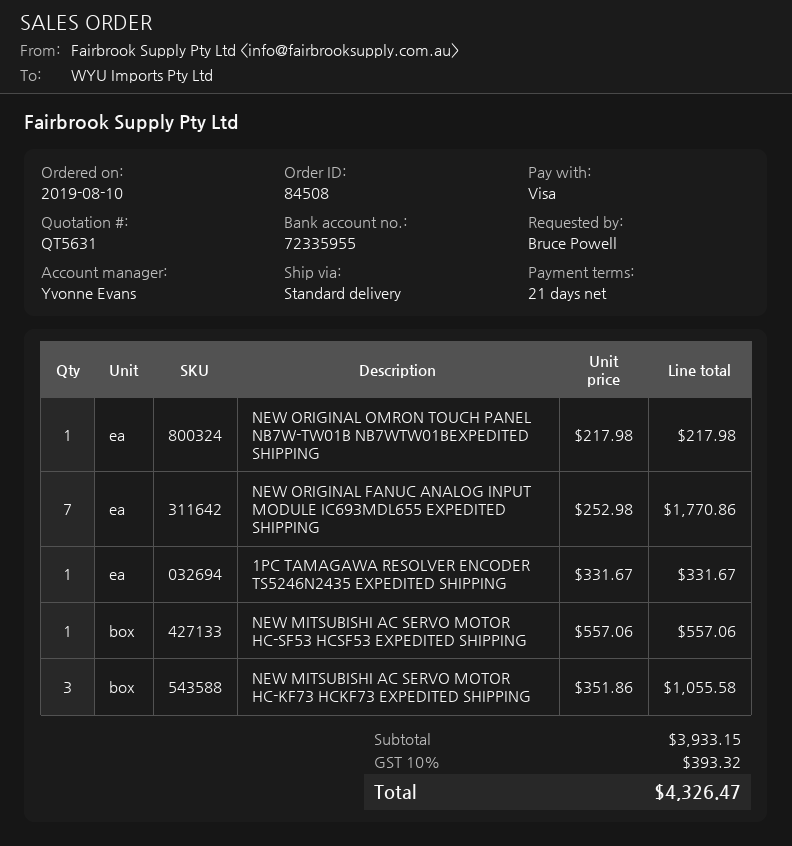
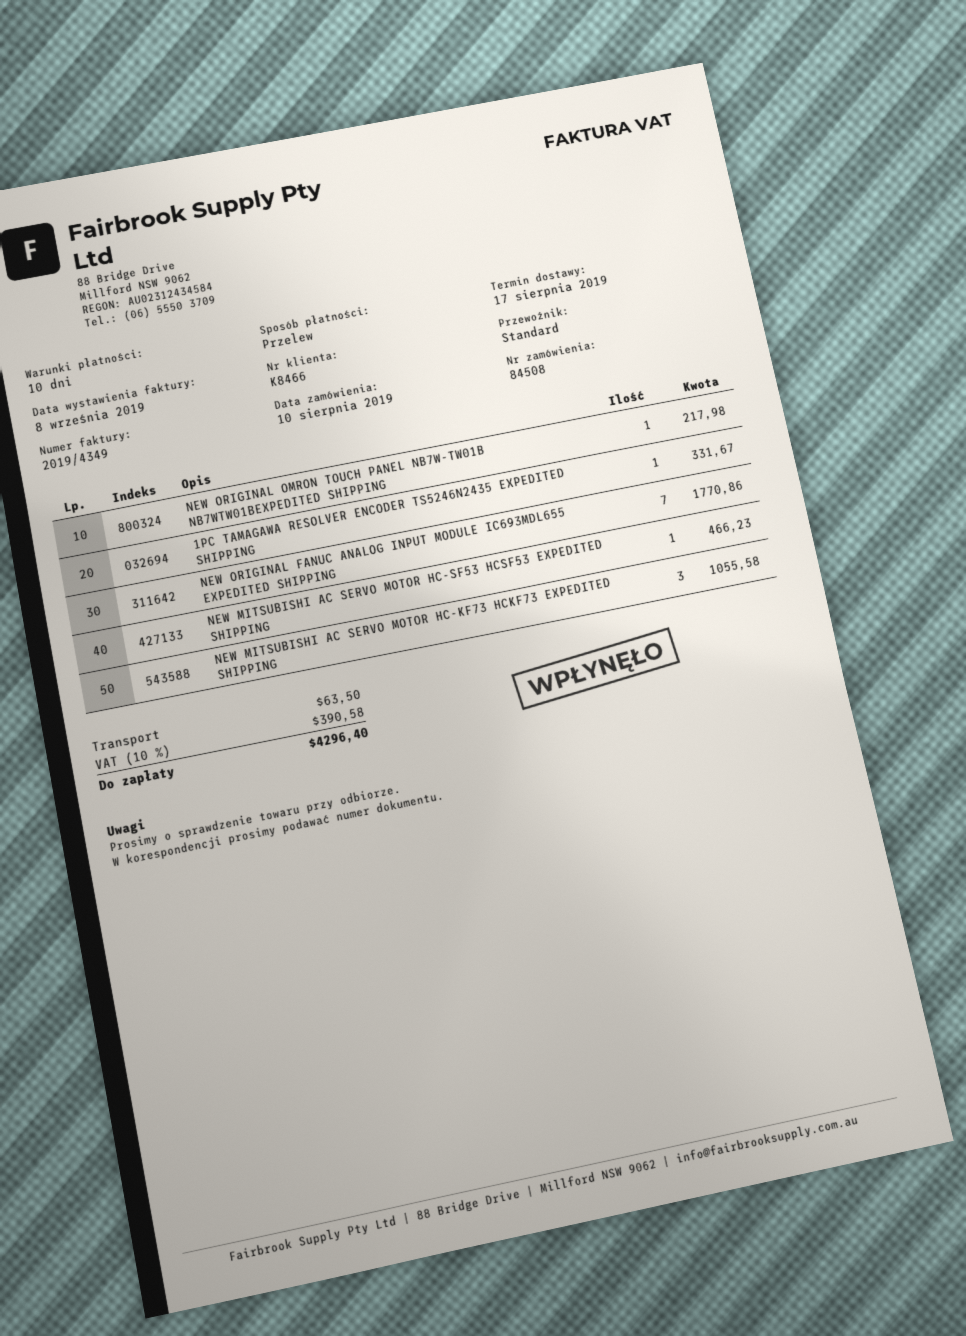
payment terms: 21 days -> 10 days
payment method: Visa -> bank transfer
NEW MITSUBISHI AC SERVO MOTOR HC-SF53 HCSF53 EXPEDITED SHIPPING: 1 for 557.06 -> 1 for 466.23
shipping: none -> 63.50
tax: 10% = 393.32 -> 10% = 390.58
total: 4326.47 -> 4296.40

